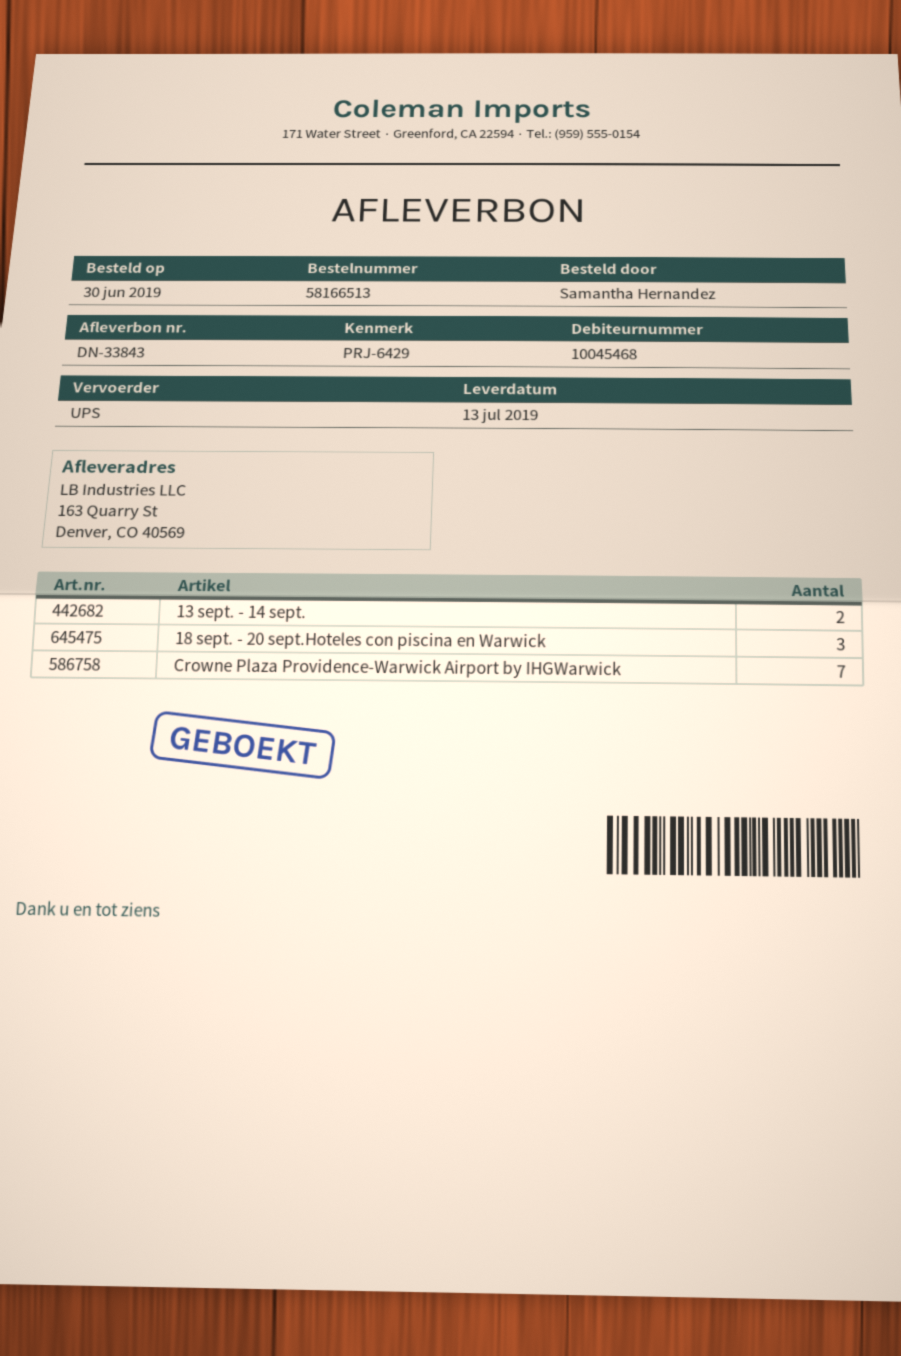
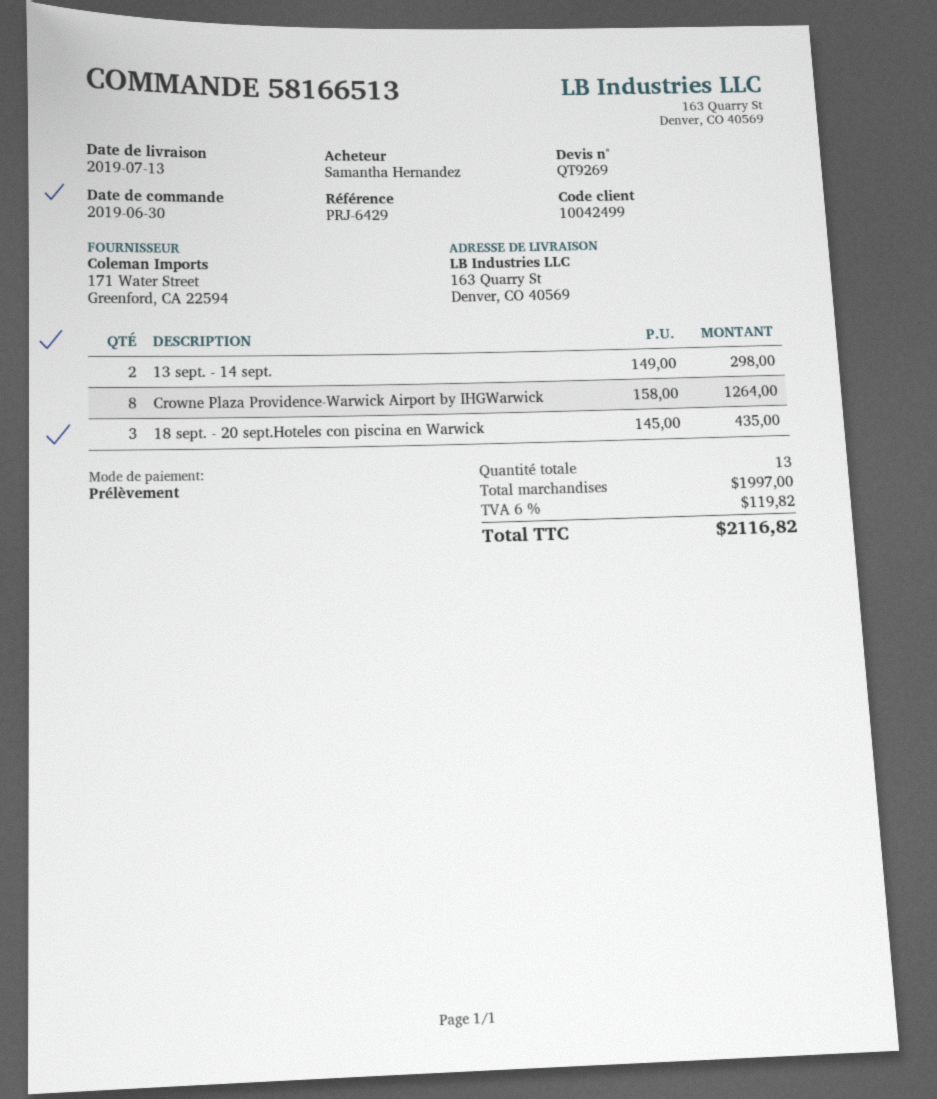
customer number: 10045468 -> 10042499
Crowne Plaza Providence-Warwick Airport by IHGWarwick: 7 -> 8

